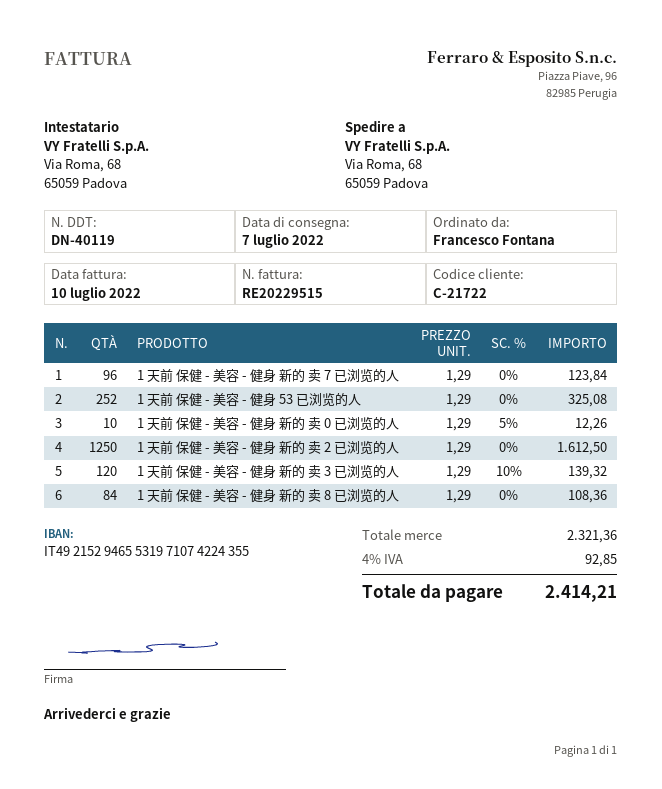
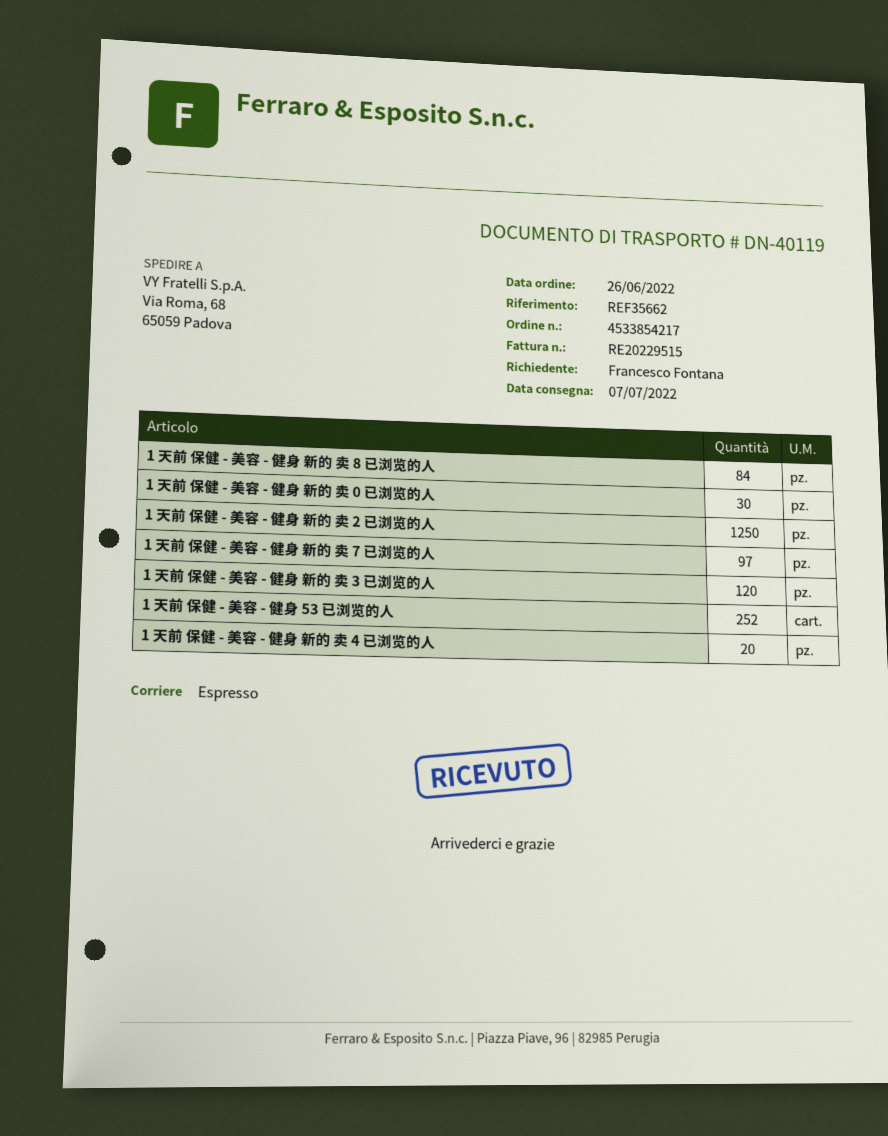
1 天前 保健 - 美容 - 健身 新的 卖 7 已浏览的人: 96 -> 97
1 天前 保健 - 美容 - 健身 新的 卖 0 已浏览的人: 10 -> 30
1 天前 保健 - 美容 - 健身 新的 卖 4 已浏览的人: none -> 20

